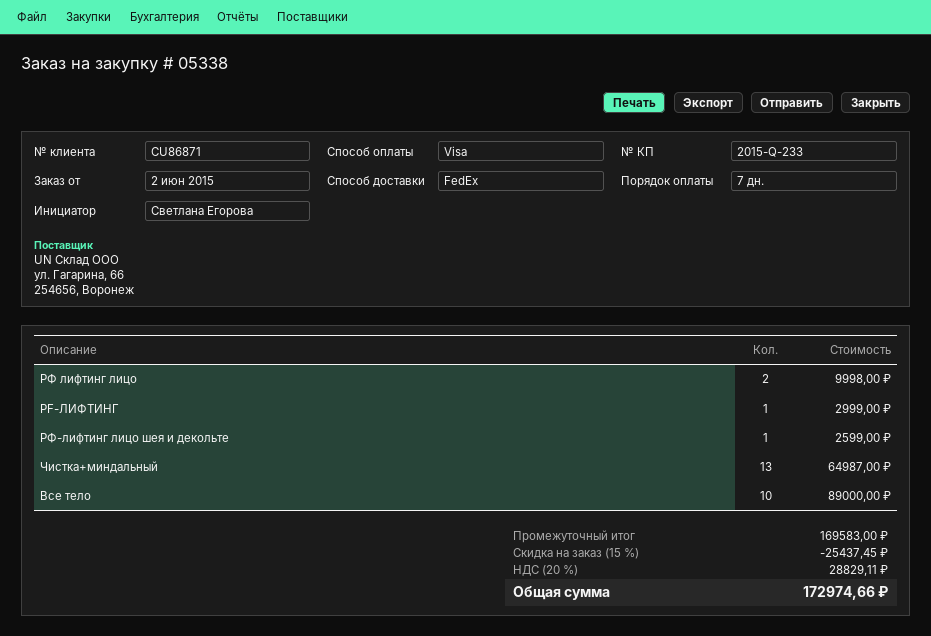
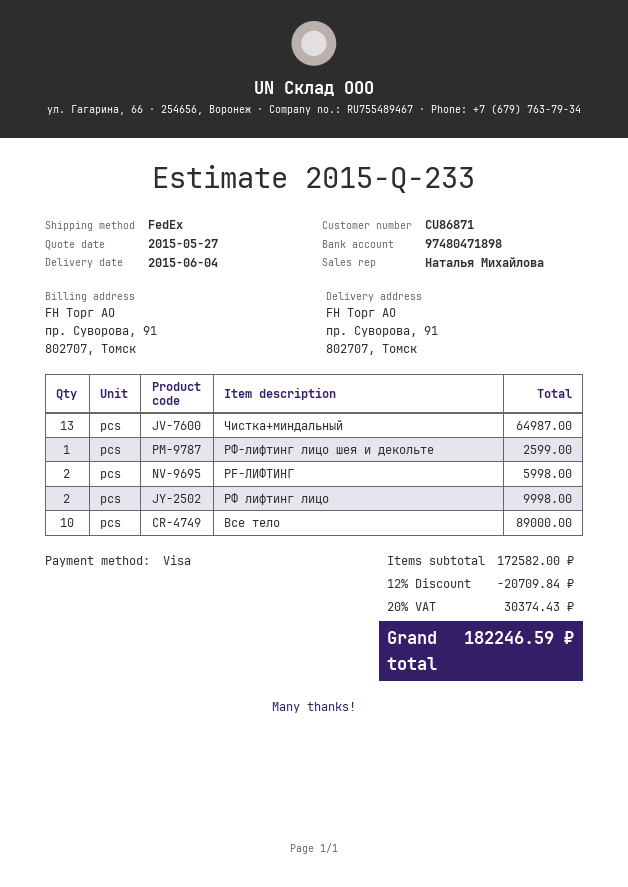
РF-ЛИФТИНГ: 1 for 2999.00 -> 2 for 5998.00
subtotal: 169583.00 -> 172582.00
discount: 15% = 25437.45 -> 12% = 20709.84
tax: 20% = 28829.11 -> 20% = 30374.43
total: 172974.66 -> 182246.59

